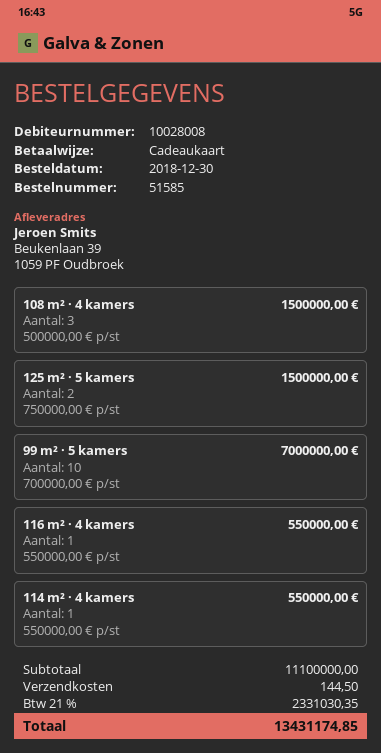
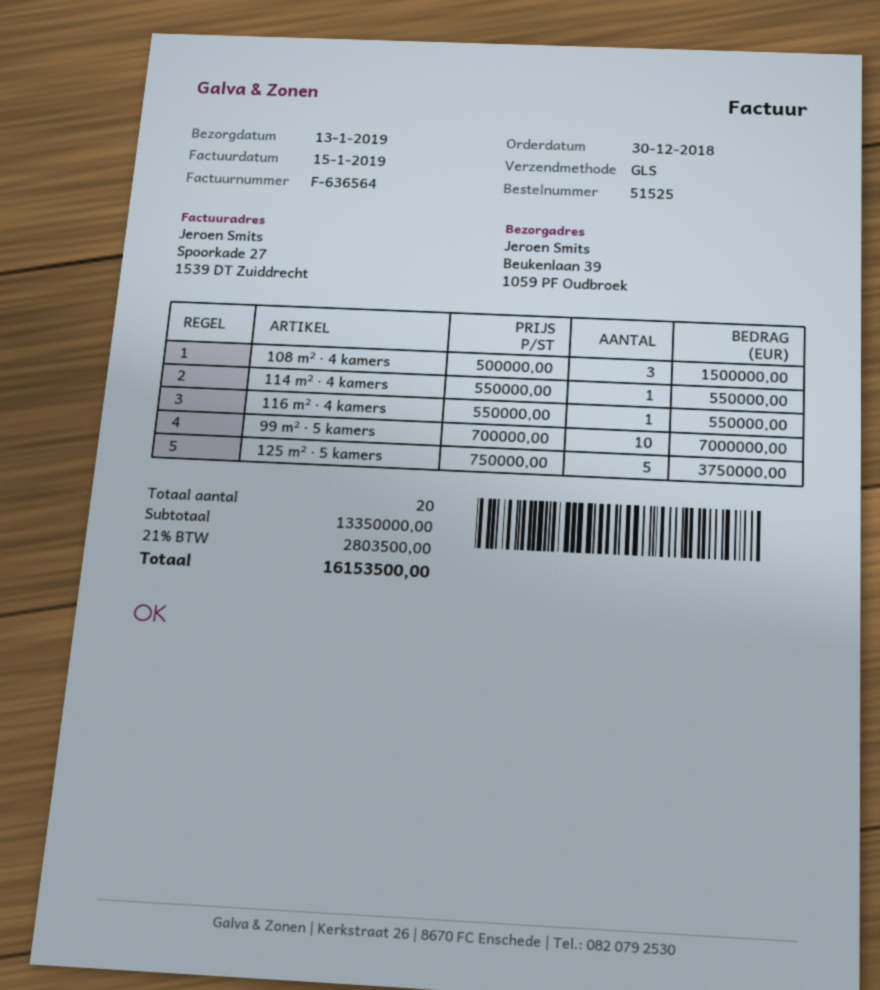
order number: 51585 -> 51525
125 m² · 5 kamers: 2 x 750000.00 = 1500000.00 -> 5 x 750000.00 = 3750000.00
subtotal: 11100000.00 -> 13350000.00
shipping: 144.50 -> none
tax: 21% = 2331030.35 -> 21% = 2803500.00
total: 13431174.85 -> 16153500.00

